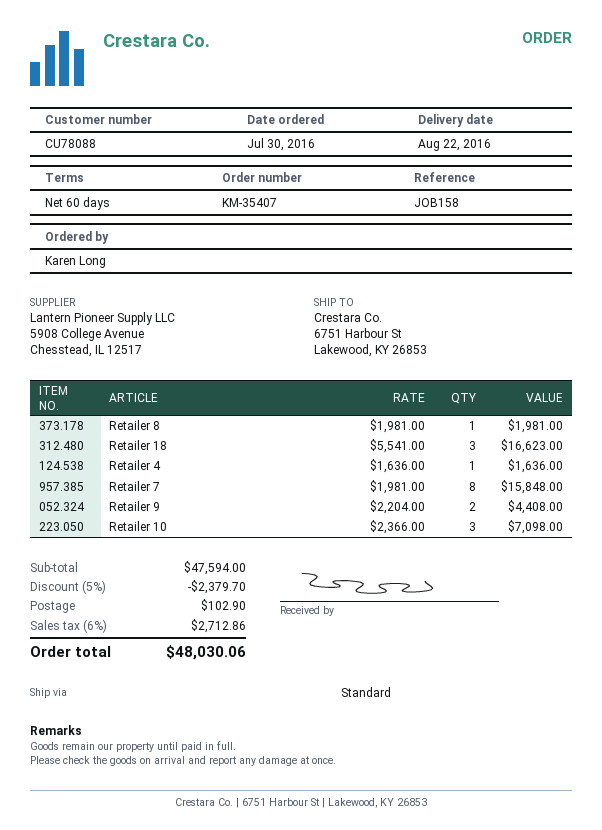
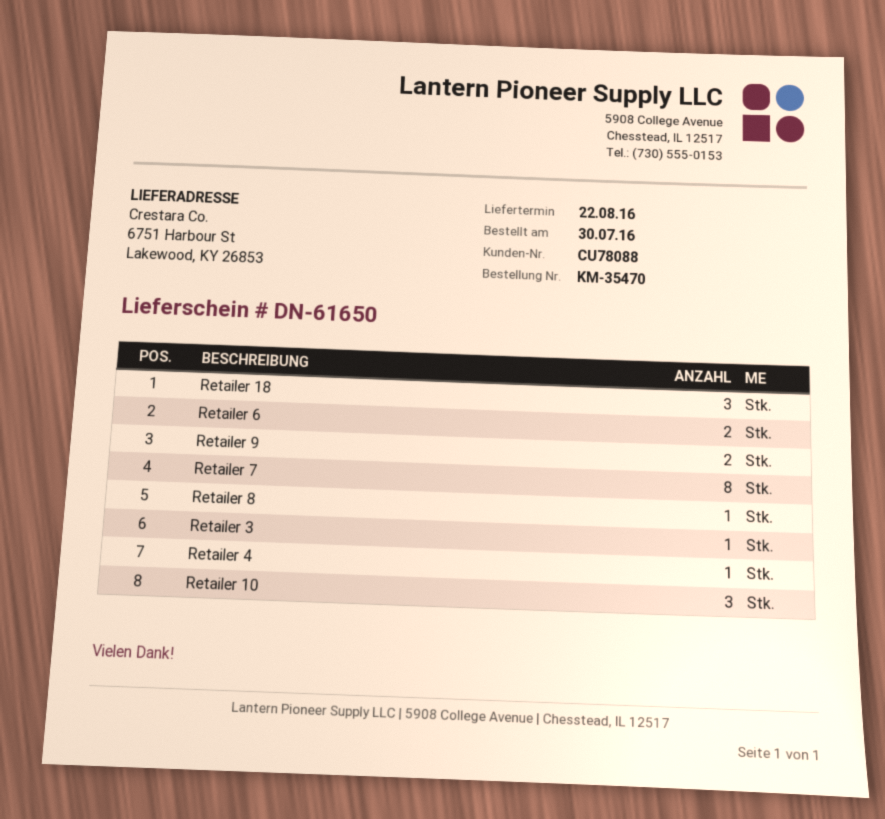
order number: KM-35407 -> KM-35470
Retailer 6: none -> 2
Retailer 3: none -> 1

